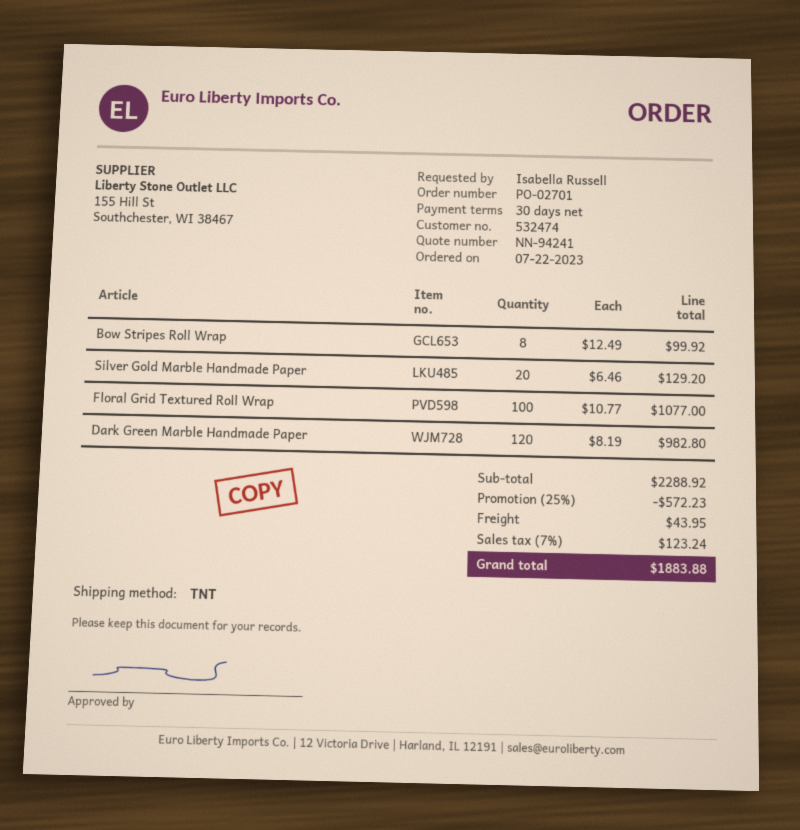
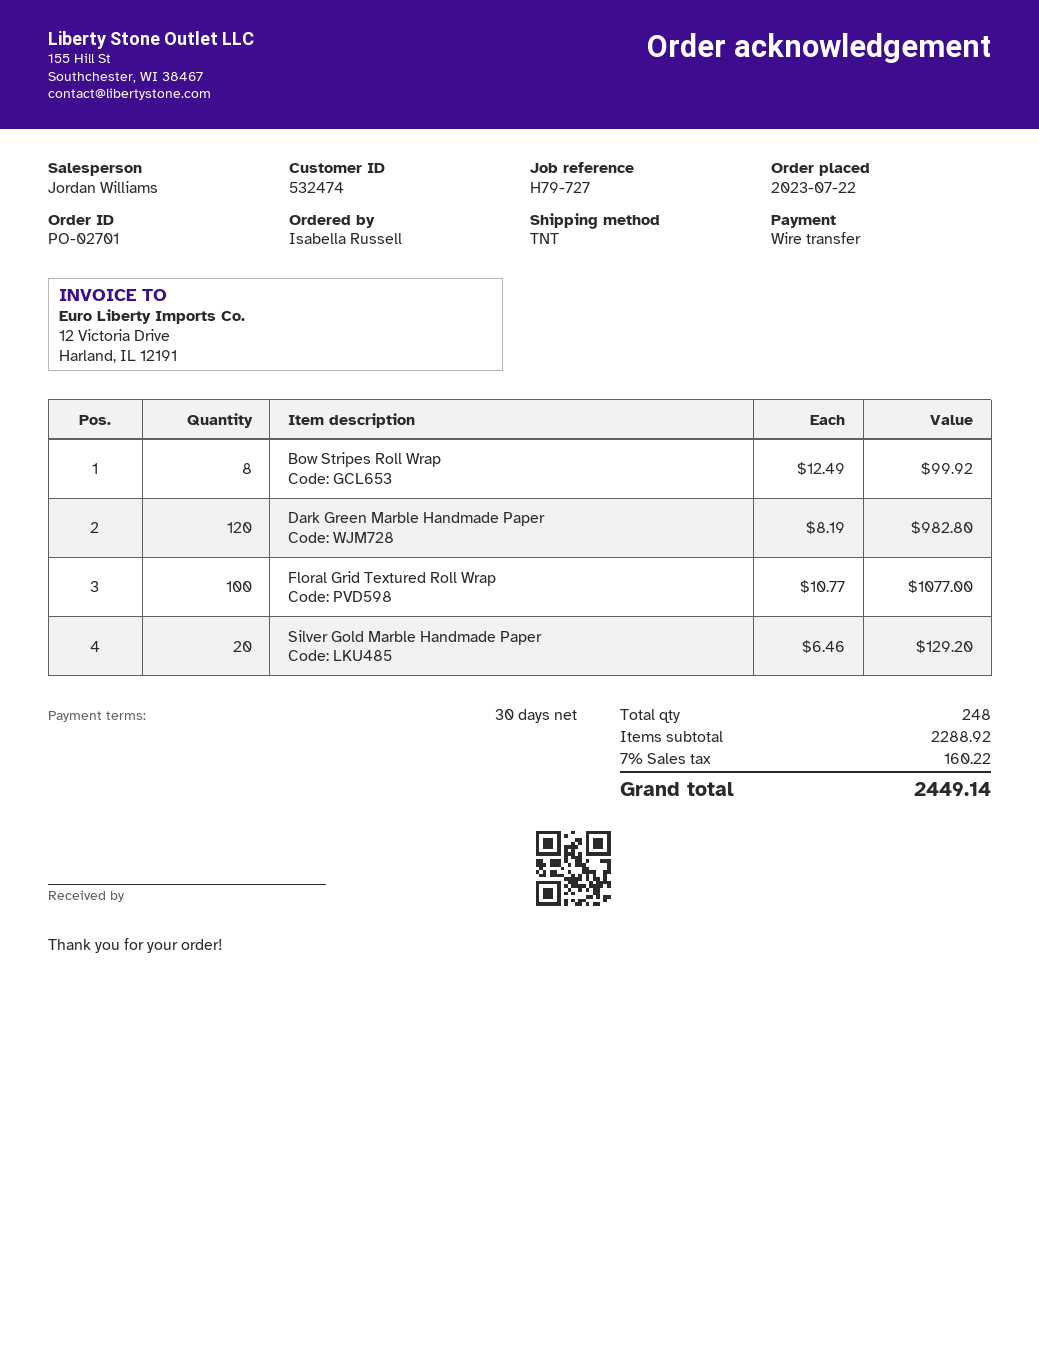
discount: 25% = 572.23 -> none
shipping: 43.95 -> none
tax: 7% = 123.24 -> 7% = 160.22
total: 1883.88 -> 2449.14

